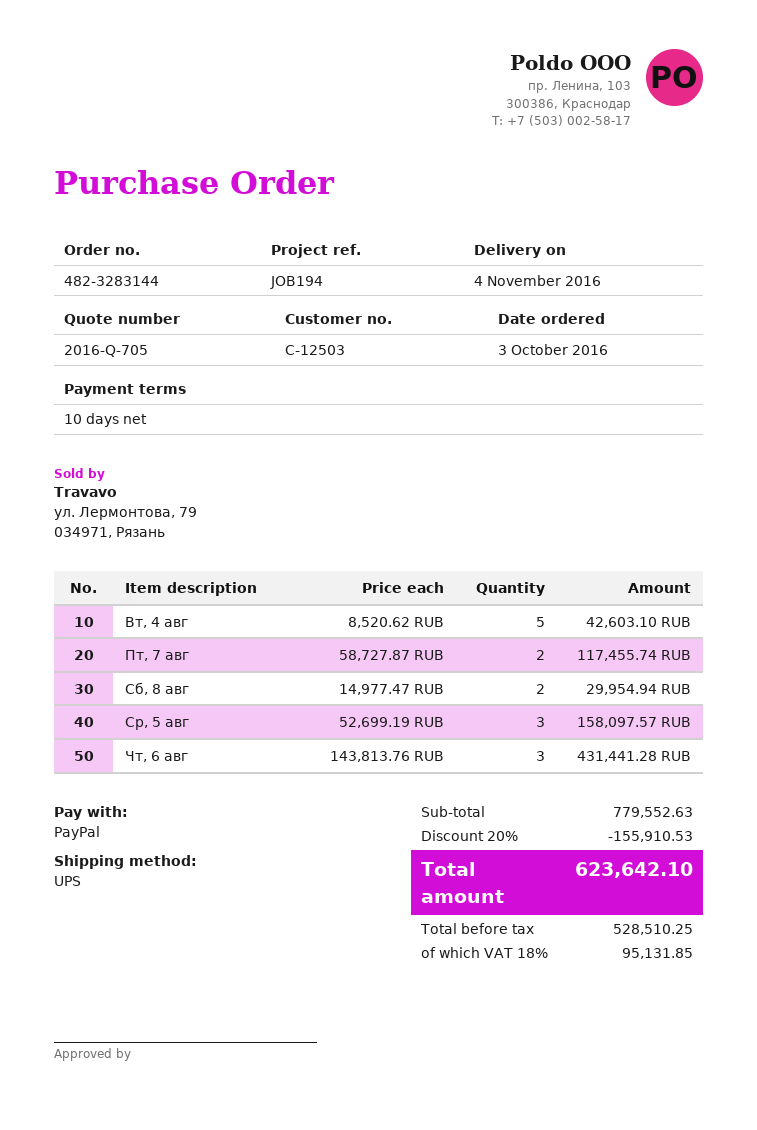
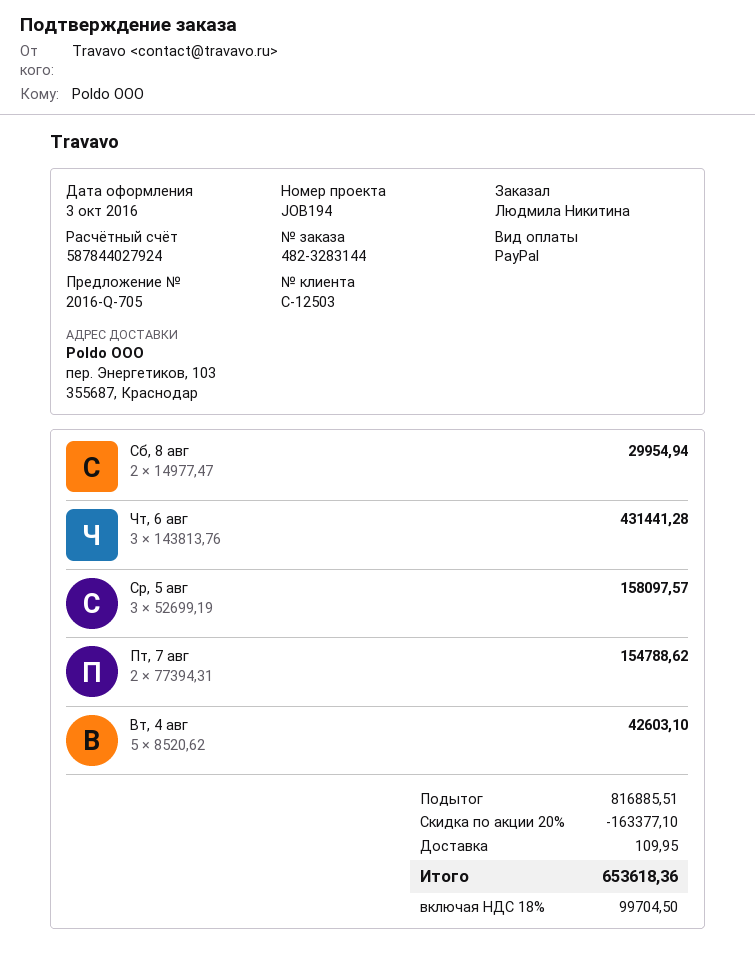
Пт, 7 авг: 2 x 58727.87 = 117455.74 -> 2 x 77394.31 = 154788.62
subtotal: 779552.63 -> 816885.51
discount: 20% = 155910.53 -> 20% = 163377.10
shipping: none -> 109.95
tax: 18% = 95131.85 -> 18% = 99704.50
total: 623642.10 -> 653618.36

